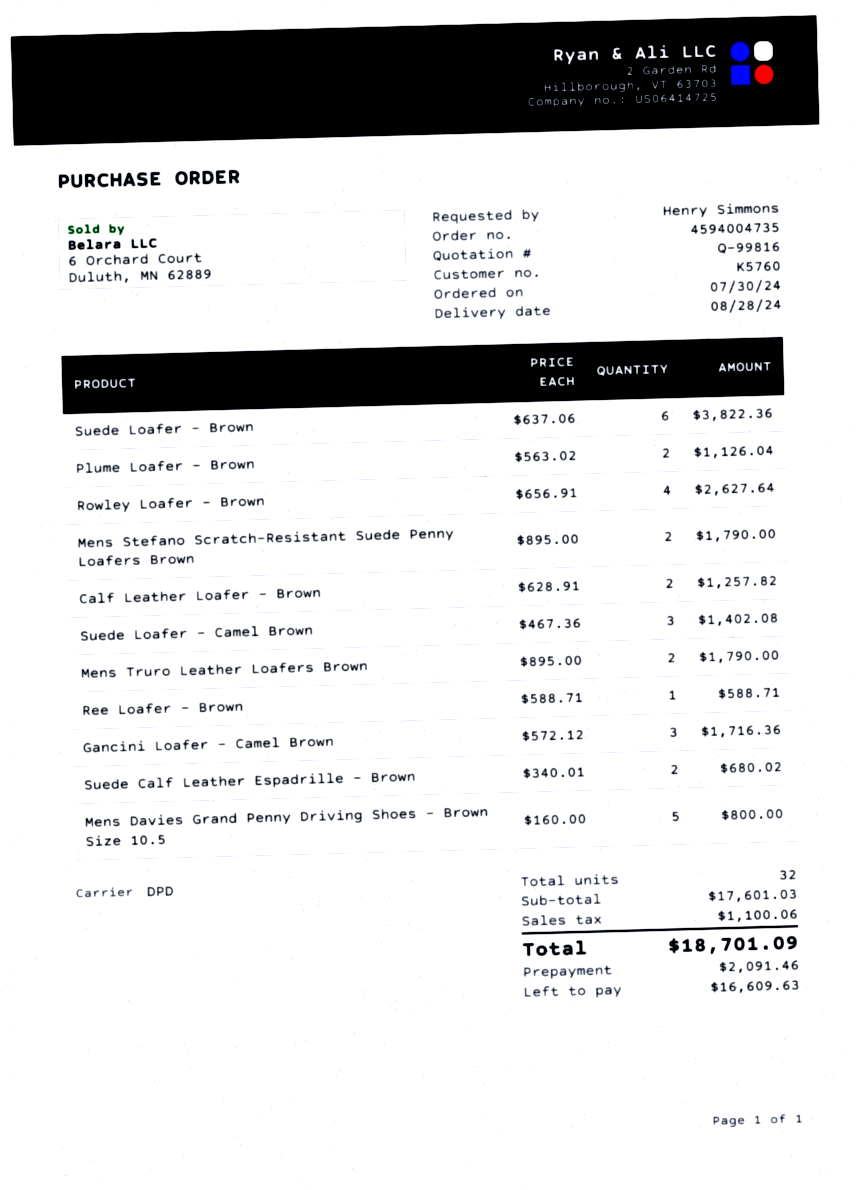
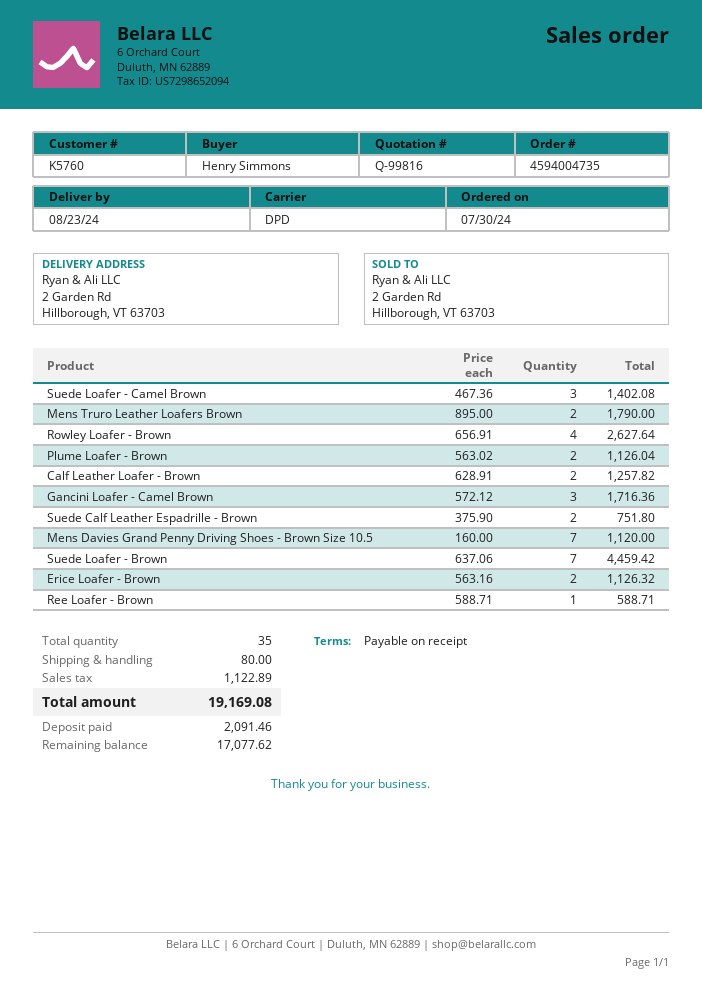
delivery date: 2024-08-28 -> 2024-08-23
Suede Loafer - Brown: 6 x 637.06 = 3822.36 -> 7 x 637.06 = 4459.42
Mens Stefano Scratch-Resistant Suede Penny Loafers Brown: 2 x 895.00 = 1790.00 -> none
Suede Calf Leather Espadrille - Brown: 2 x 340.01 = 680.02 -> 2 x 375.90 = 751.80
Mens Davies Grand Penny Driving Shoes - Brown Size 10.5: 5 x 160.00 = 800.00 -> 7 x 160.00 = 1120.00
Erice Loafer - Brown: none -> 2 x 563.16 = 1126.32
total quantity: 32 -> 35
shipping: none -> 80.00
tax: 1100.06 -> 1122.89
total: 18701.09 -> 19169.08
balance: 16609.63 -> 17077.62

